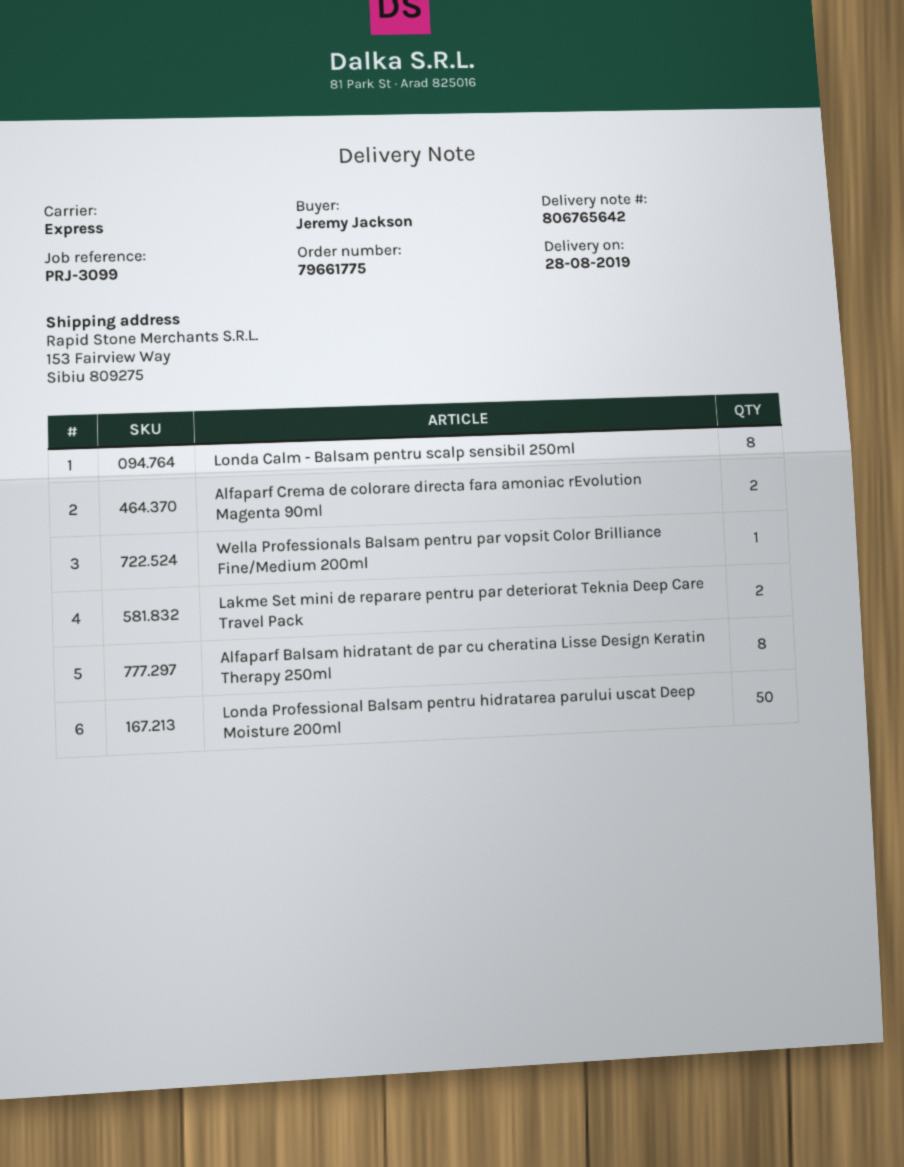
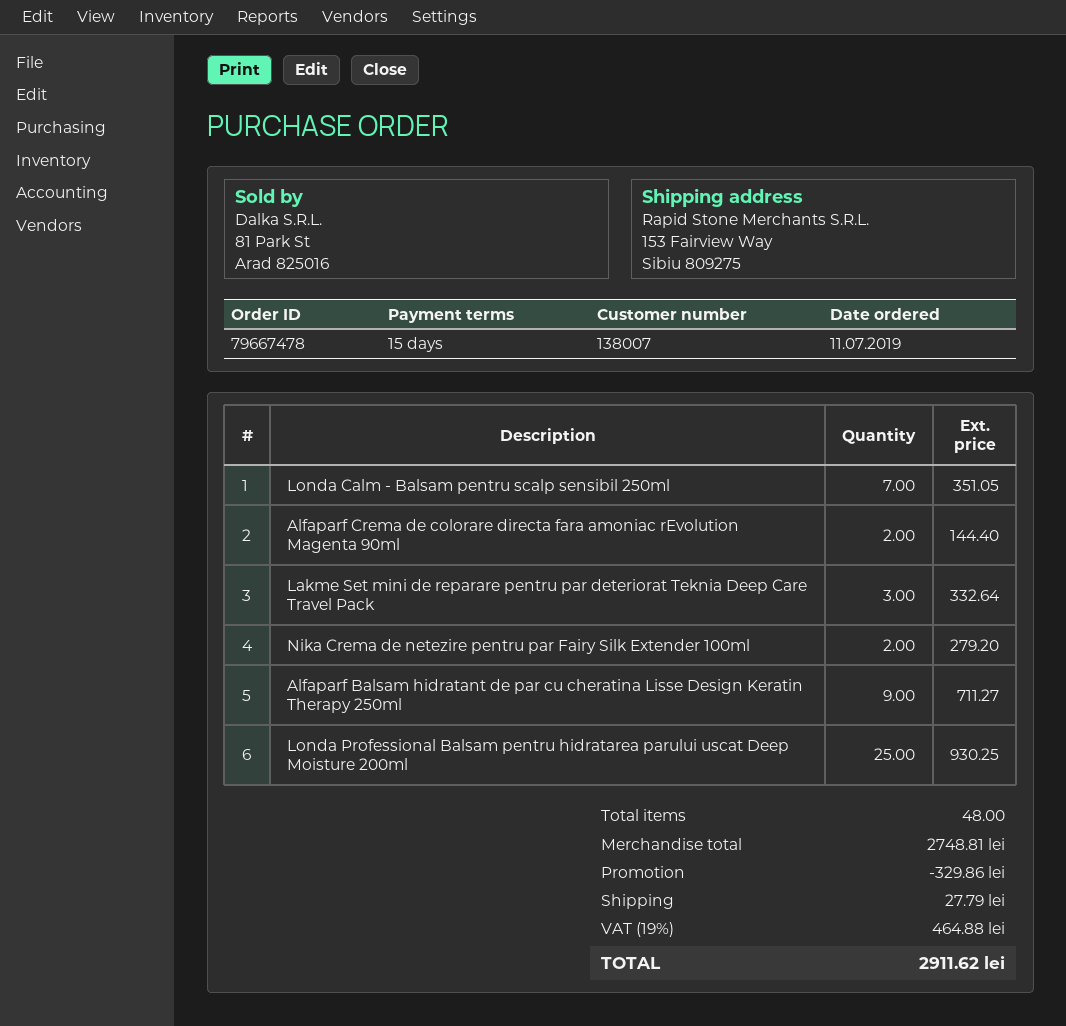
order number: 79661775 -> 79667478
Londa Calm - Balsam pentru scalp sensibil 250ml: 8 -> 7
Wella Professionals Balsam pentru par vopsit Color Brilliance Fine/Medium 200ml: 1 -> none
Lakme Set mini de reparare pentru par deteriorat Teknia Deep Care Travel Pack: 2 -> 3
Alfaparf Balsam hidratant de par cu cheratina Lisse Design Keratin Therapy 250ml: 8 -> 9
Londa Professional Balsam pentru hidratarea parului uscat Deep Moisture 200ml: 50 -> 25
Nika Crema de netezire pentru par Fairy Silk Extender 100ml: none -> 2

